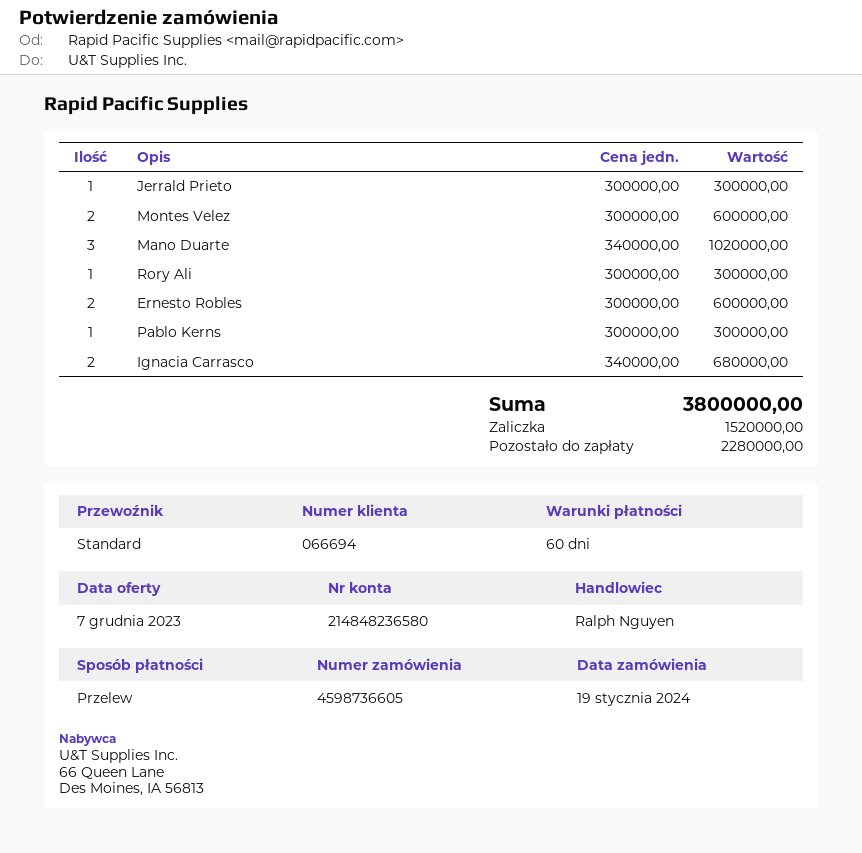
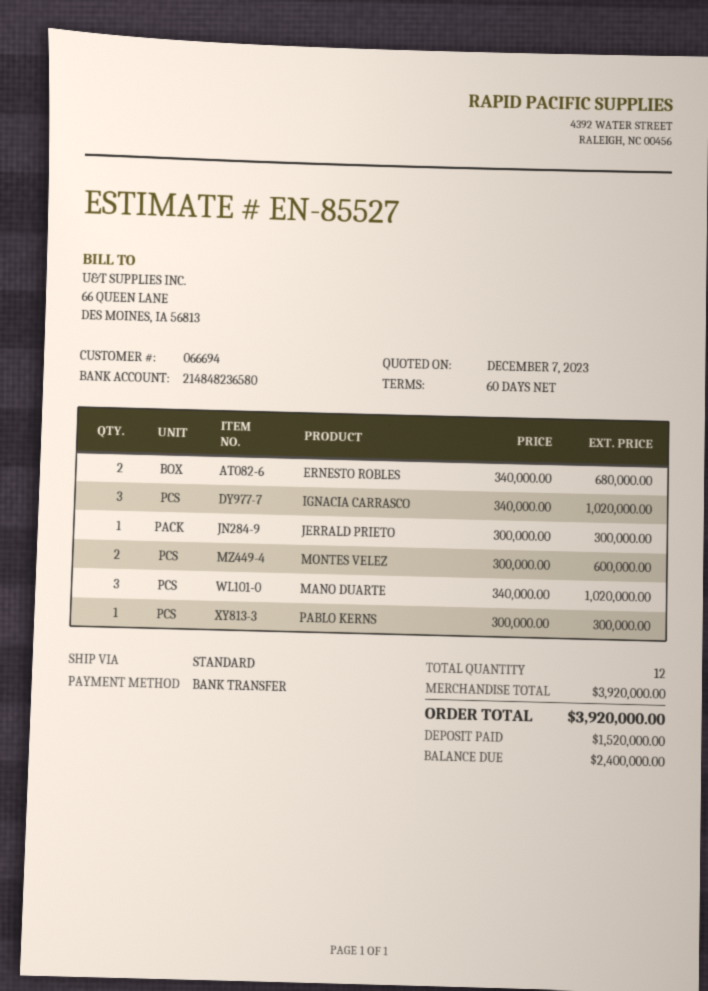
Rory Ali: 1 x 300000.00 = 300000.00 -> none
Ernesto Robles: 2 x 300000.00 = 600000.00 -> 2 x 340000.00 = 680000.00
Ignacia Carrasco: 2 x 340000.00 = 680000.00 -> 3 x 340000.00 = 1020000.00
total: 3800000.00 -> 3920000.00
balance: 2280000.00 -> 2400000.00

